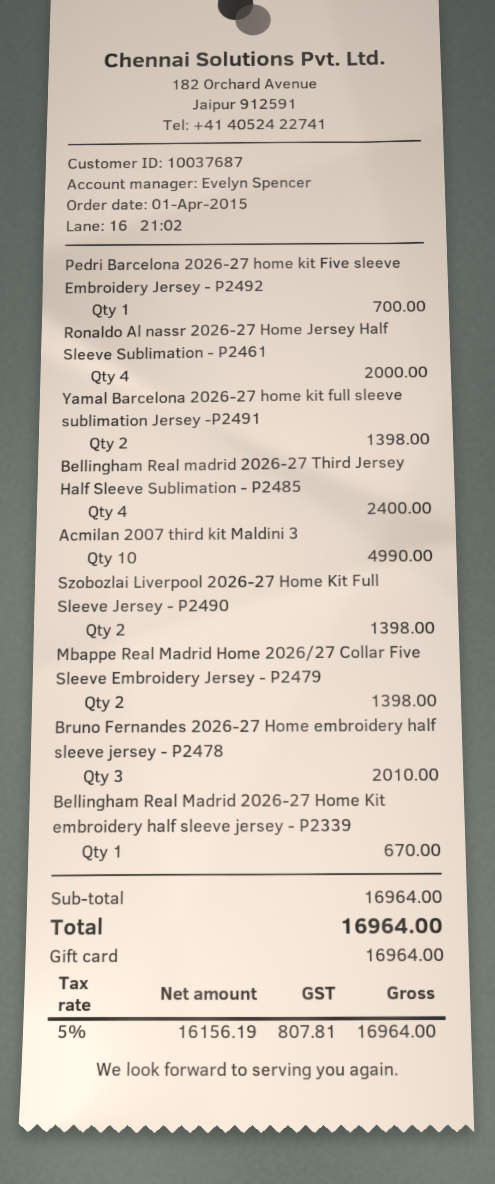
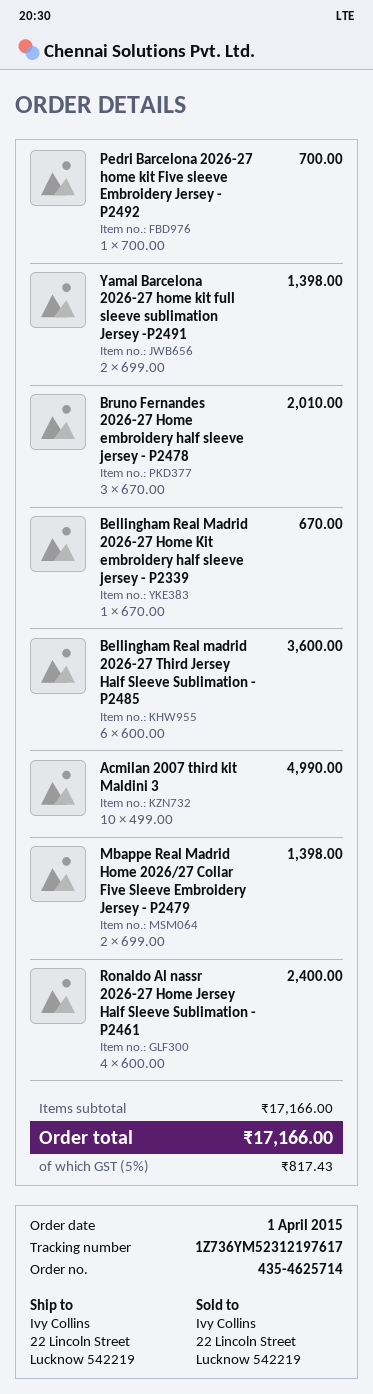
Ronaldo Al nassr 2026-27 Home Jersey Half Sleeve Sublimation - P2461: 4 for 2000.00 -> 4 for 2400.00
Bellingham Real madrid 2026-27 Third Jersey Half Sleeve Sublimation - P2485: 4 for 2400.00 -> 6 for 3600.00
Szobozlai Liverpool 2026-27 Home Kit Full Sleeve Jersey - P2490: 2 for 1398.00 -> none
subtotal: 16964.00 -> 17166.00
tax: 5% = 807.81 -> 5% = 817.43
total: 16964.00 -> 17166.00

